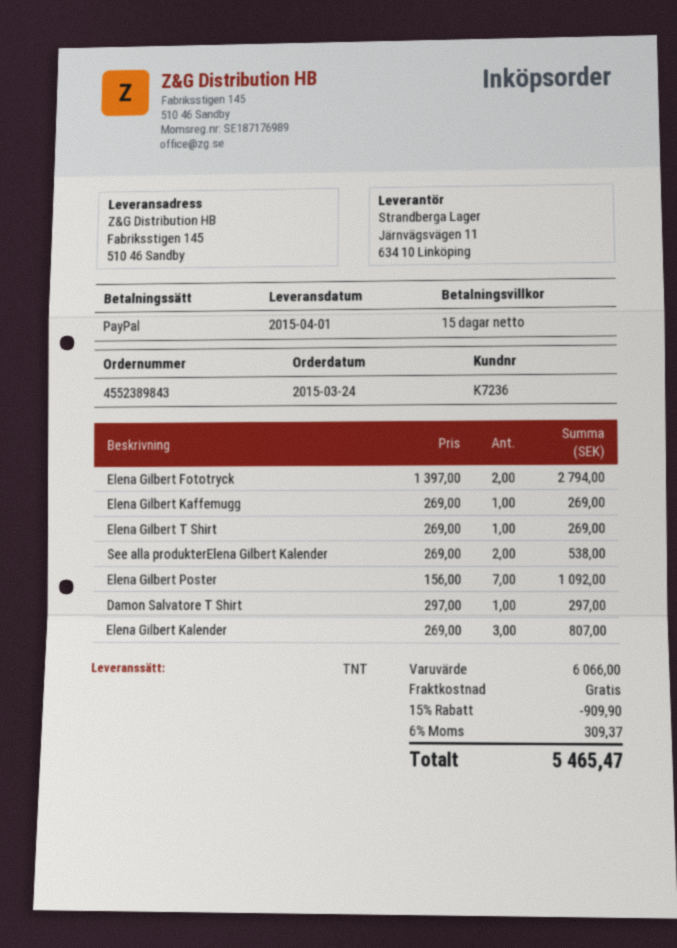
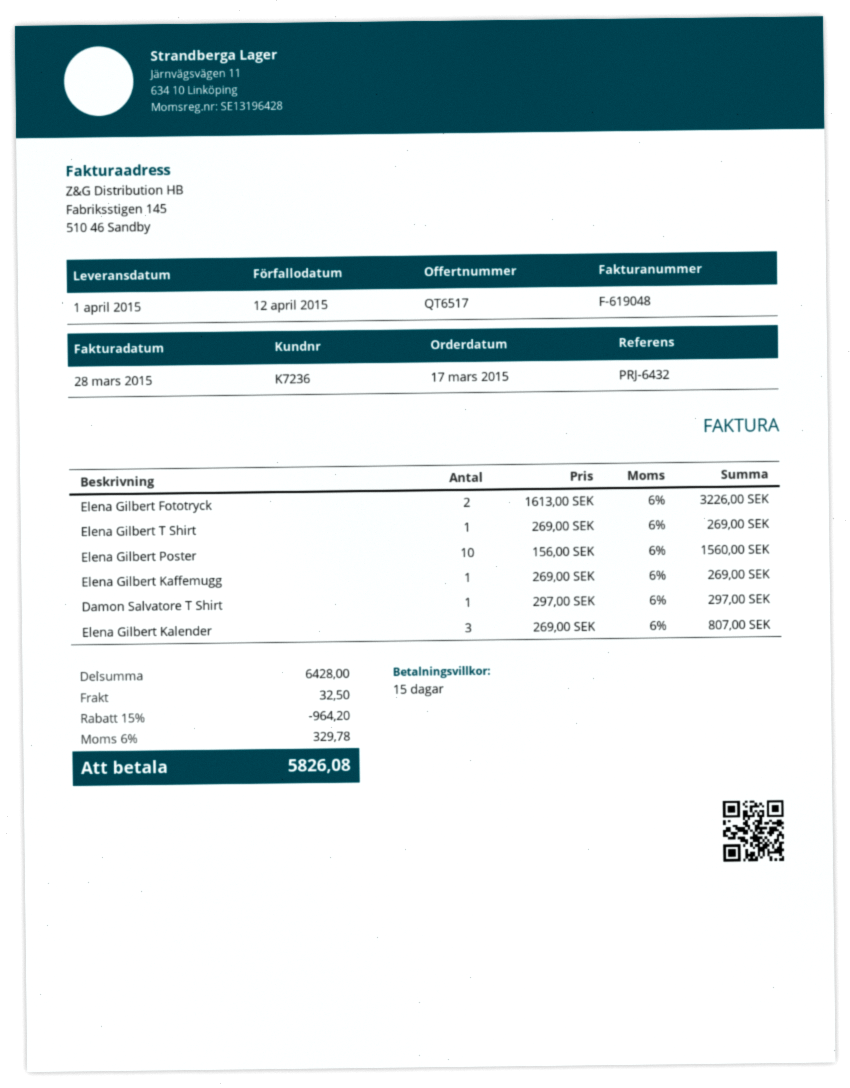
order date: 2015-03-24 -> 2015-03-17
Elena Gilbert Fototryck: 2 x 1397.00 = 2794.00 -> 2 x 1613.00 = 3226.00
See alla produkterElena Gilbert Kalender: 2 x 269.00 = 538.00 -> none
Elena Gilbert Poster: 7 x 156.00 = 1092.00 -> 10 x 156.00 = 1560.00
subtotal: 6066.00 -> 6428.00
discount: 15% = 909.90 -> 15% = 964.20
shipping: 0.00 -> 32.50
tax: 6% = 309.37 -> 6% = 329.78
total: 5465.47 -> 5826.08

